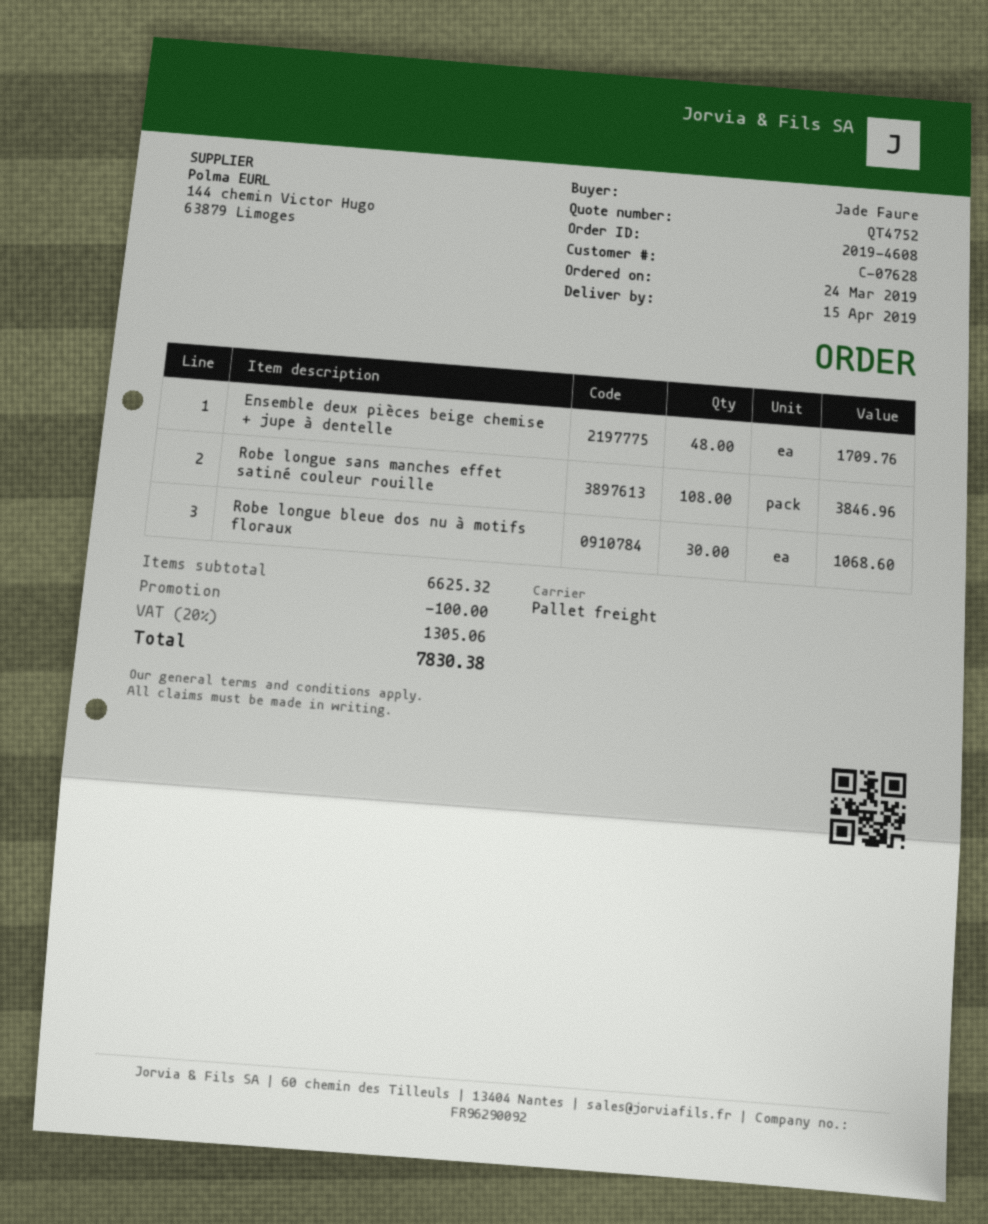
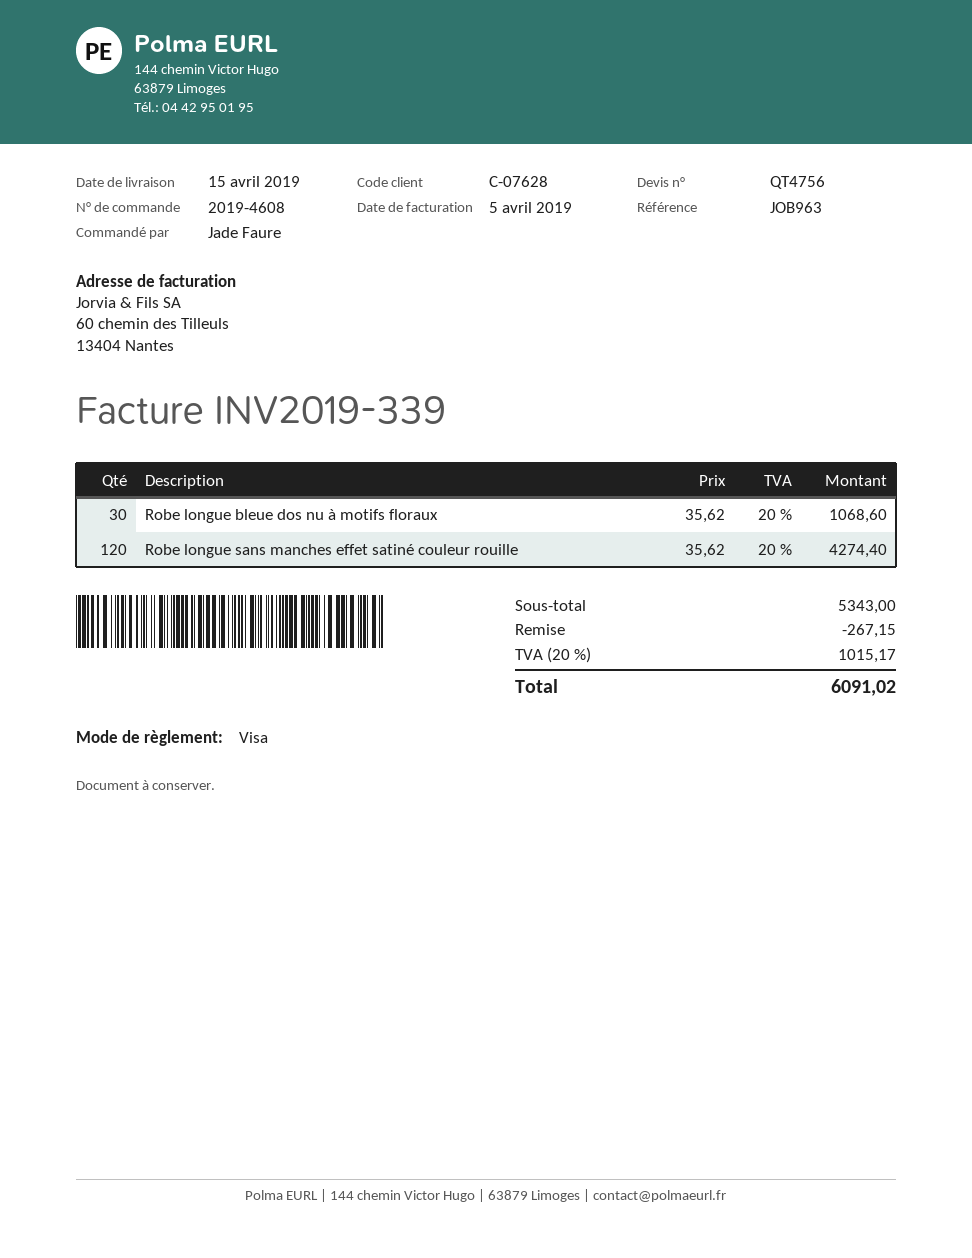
quote number: QT4752 -> QT4756
Ensemble deux pièces beige chemise + jupe à dentelle: 48 for 1709.76 -> none
Robe longue sans manches effet satiné couleur rouille: 108 for 3846.96 -> 120 for 4274.40
subtotal: 6625.32 -> 5343.00
discount: 100.00 -> 267.15
tax: 20% = 1305.06 -> 20% = 1015.17
total: 7830.38 -> 6091.02

